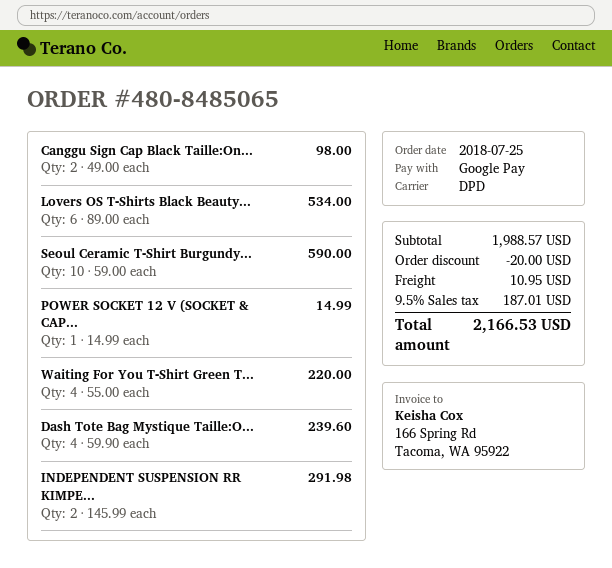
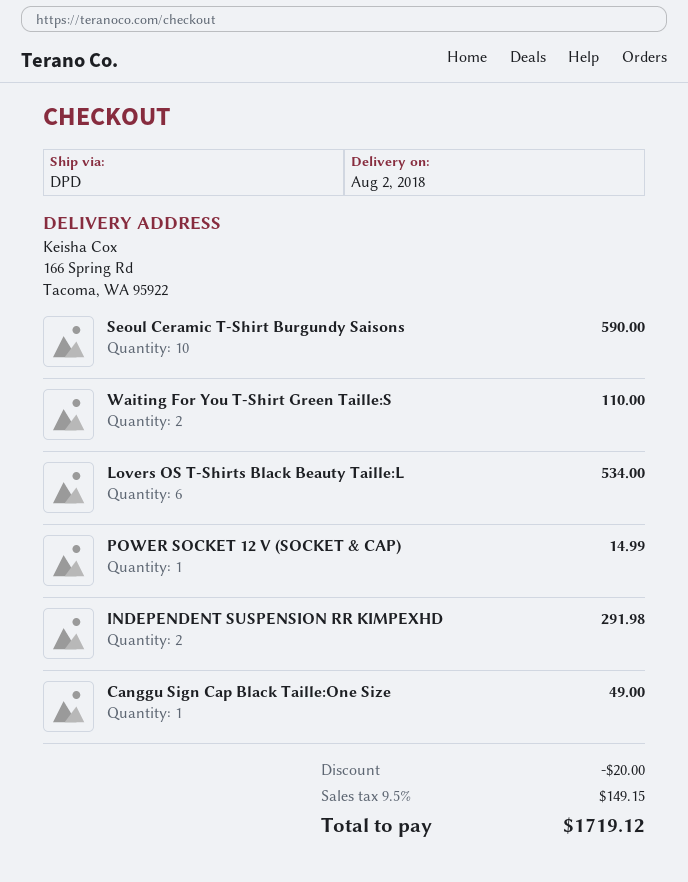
Canggu Sign Cap Black Taille:On...: 2 for 98.00 -> 1 for 49.00
Waiting For You T-Shirt Green T...: 4 for 220.00 -> 2 for 110.00
Dash Tote Bag Mystique Taille:O...: 4 for 239.60 -> none
shipping: 10.95 -> none
tax: 9.5% = 187.01 -> 9.5% = 149.15
total: 2166.53 -> 1719.12

